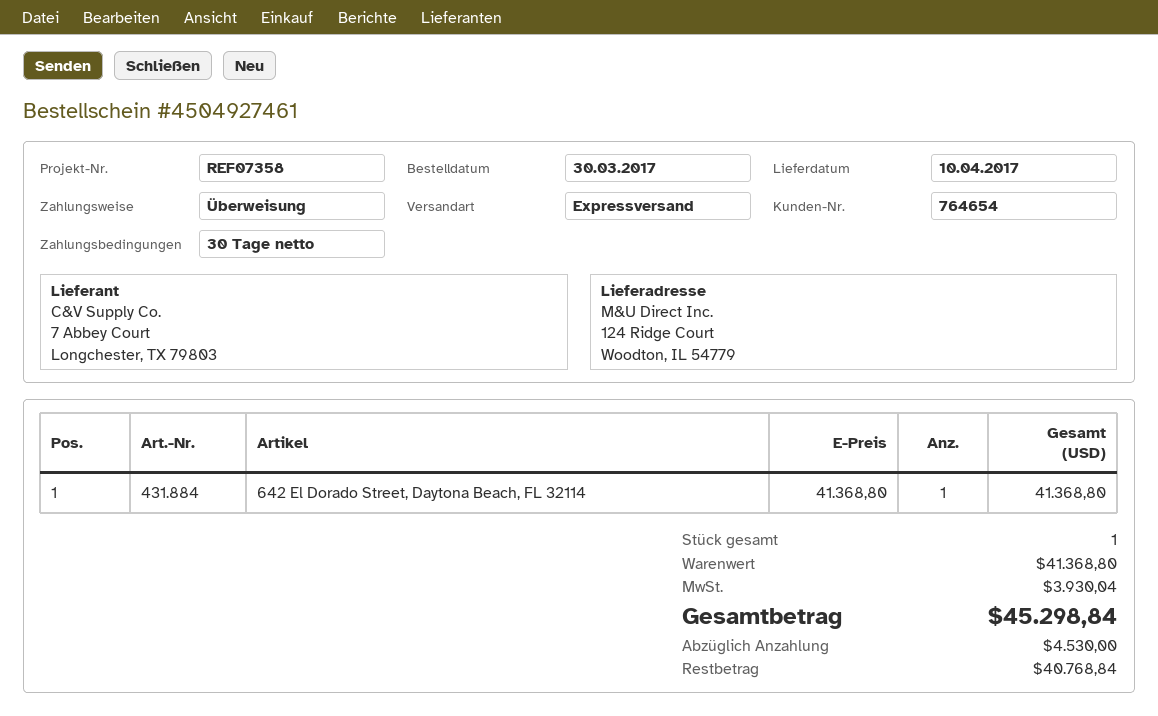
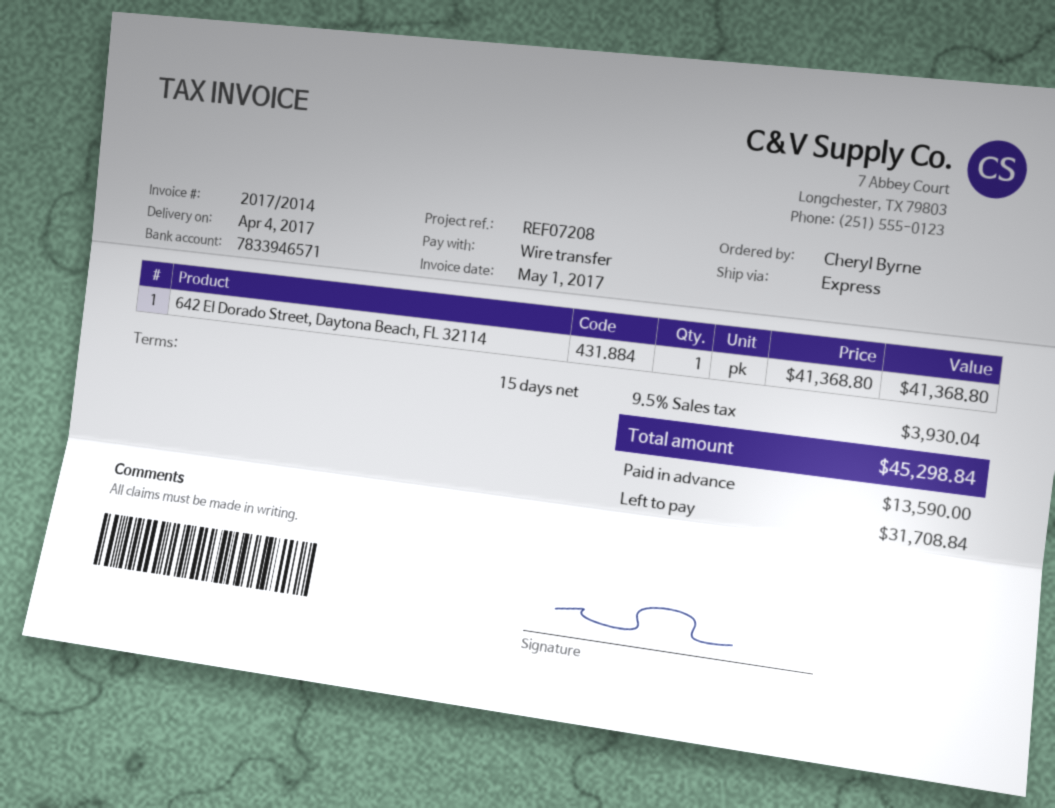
delivery date: 2017-04-10 -> 2017-04-04
payment terms: 30 days -> 15 days
reference: REF07358 -> REF07208
deposit: 4530.00 -> 13590.00
balance: 40768.84 -> 31708.84

